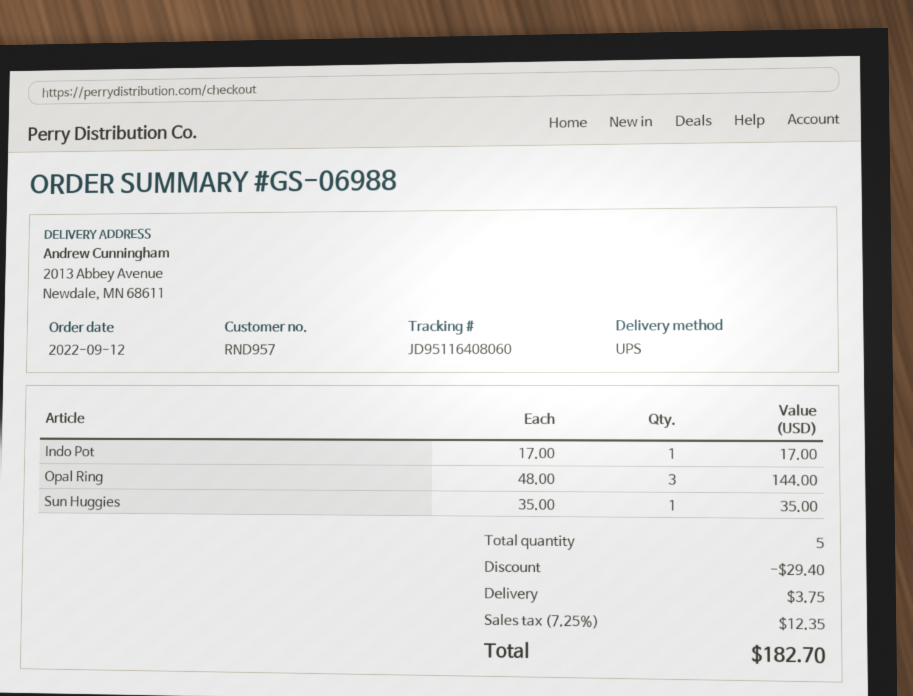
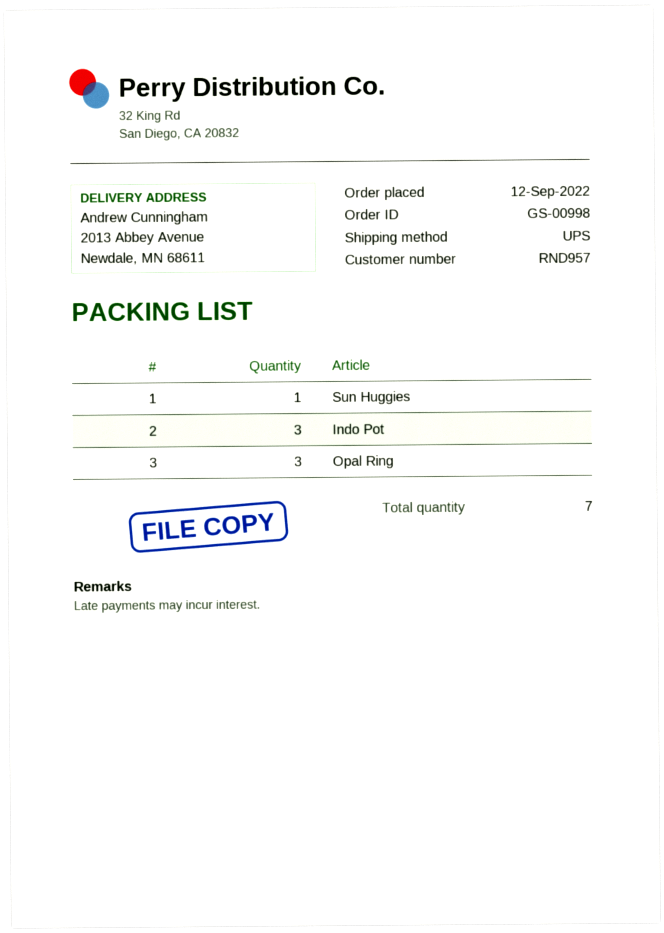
order number: GS-06988 -> GS-00998
Indo Pot: 1 -> 3
total quantity: 5 -> 7

